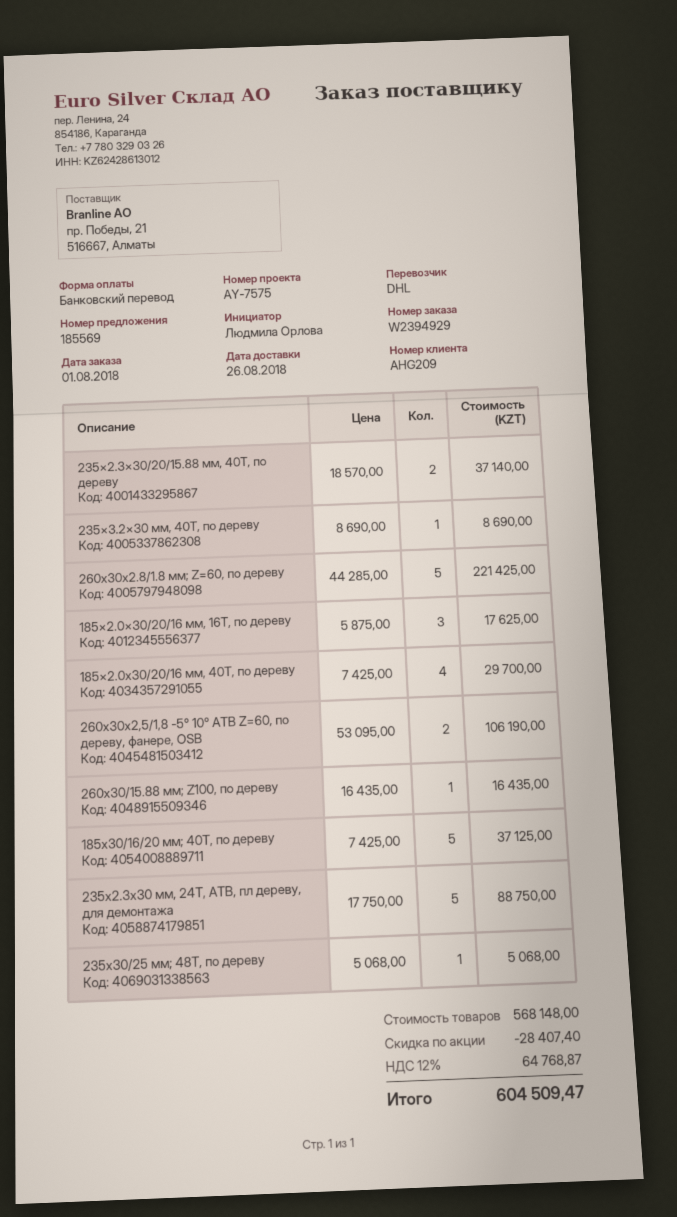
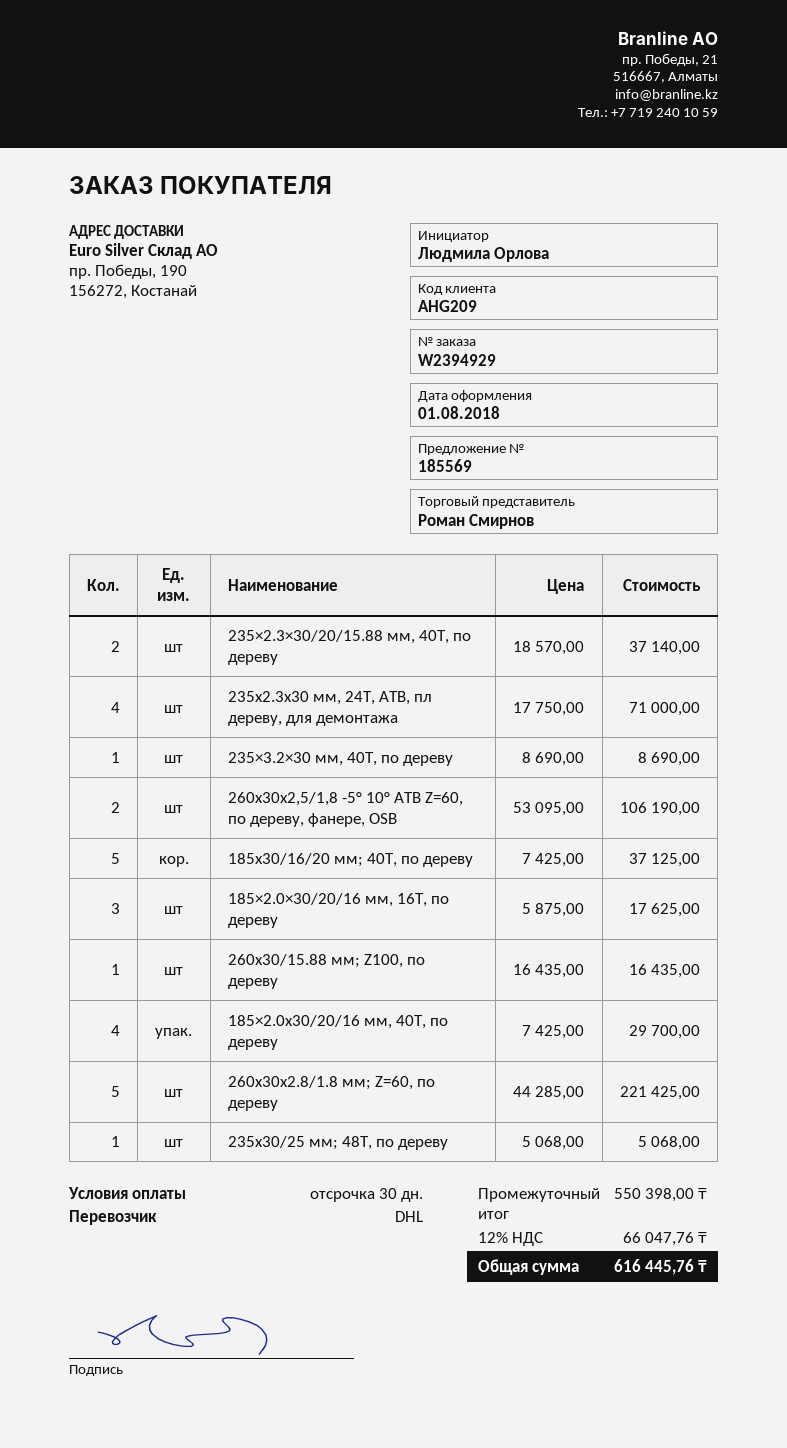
235х2.3х30 мм, 24T, ATB, пл дереву, для демонтажа: 5 x 17750.00 = 88750.00 -> 4 x 17750.00 = 71000.00
subtotal: 568148.00 -> 550398.00
discount: 28407.40 -> none
tax: 12% = 64768.87 -> 12% = 66047.76
total: 604509.47 -> 616445.76

